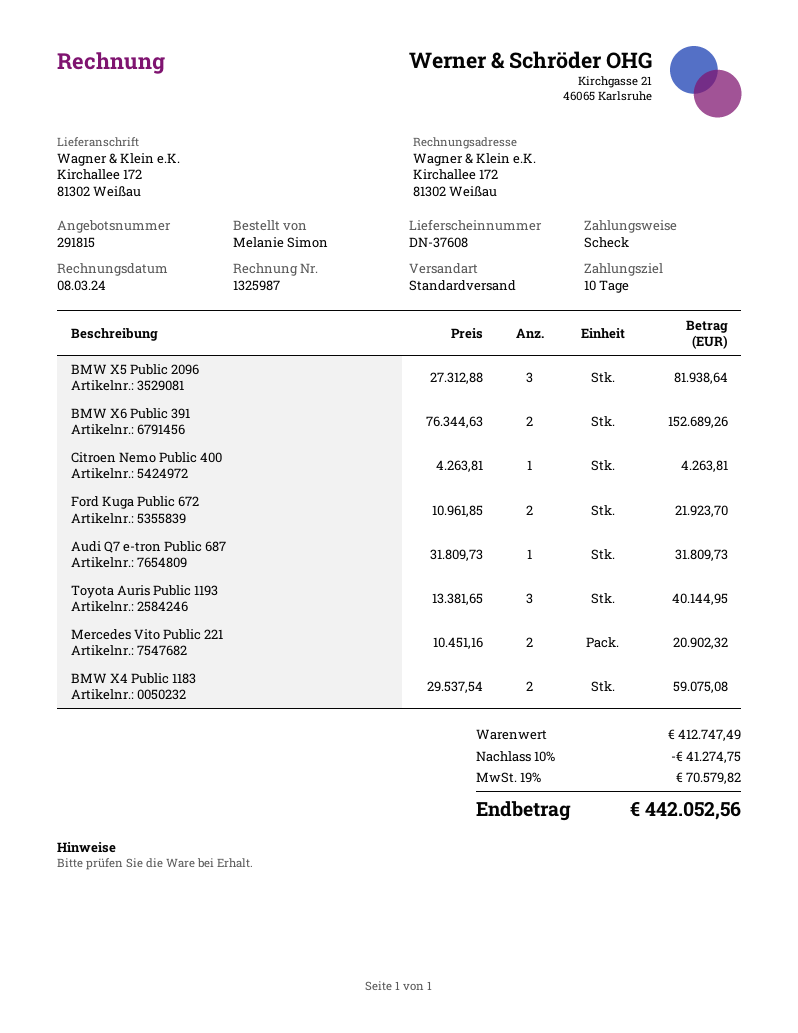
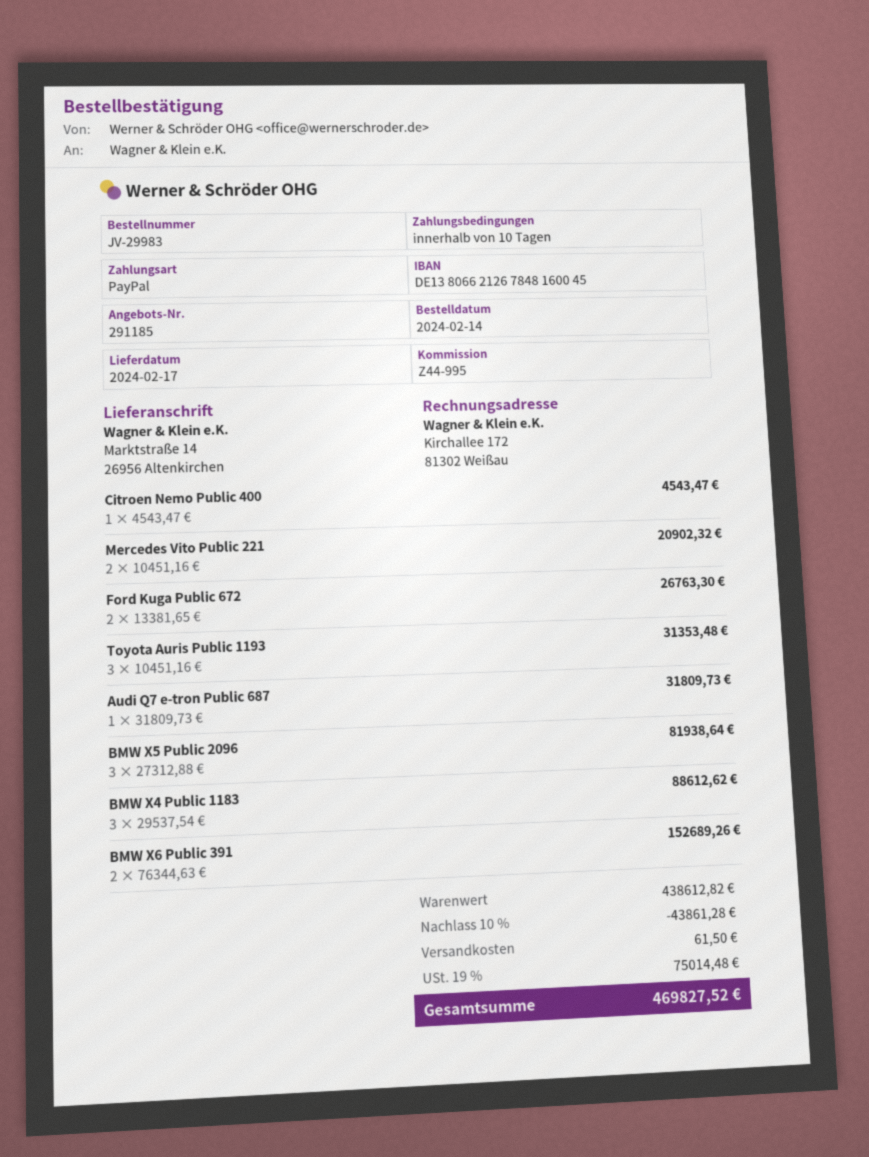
quote number: 291815 -> 291185
payment method: cheque -> PayPal
ship to: Kirchallee 172, 81302 Weißau -> Marktstraße 14, 26956 Altenkirchen
Citroen Nemo Public 400: 1 x 4263.81 = 4263.81 -> 1 x 4543.47 = 4543.47
Ford Kuga Public 672: 2 x 10961.85 = 21923.70 -> 2 x 13381.65 = 26763.30
Toyota Auris Public 1193: 3 x 13381.65 = 40144.95 -> 3 x 10451.16 = 31353.48
BMW X4 Public 1183: 2 x 29537.54 = 59075.08 -> 3 x 29537.54 = 88612.62
subtotal: 412747.49 -> 438612.82
discount: 10% = 41274.75 -> 10% = 43861.28
shipping: none -> 61.50
tax: 19% = 70579.82 -> 19% = 75014.48
total: 442052.56 -> 469827.52

